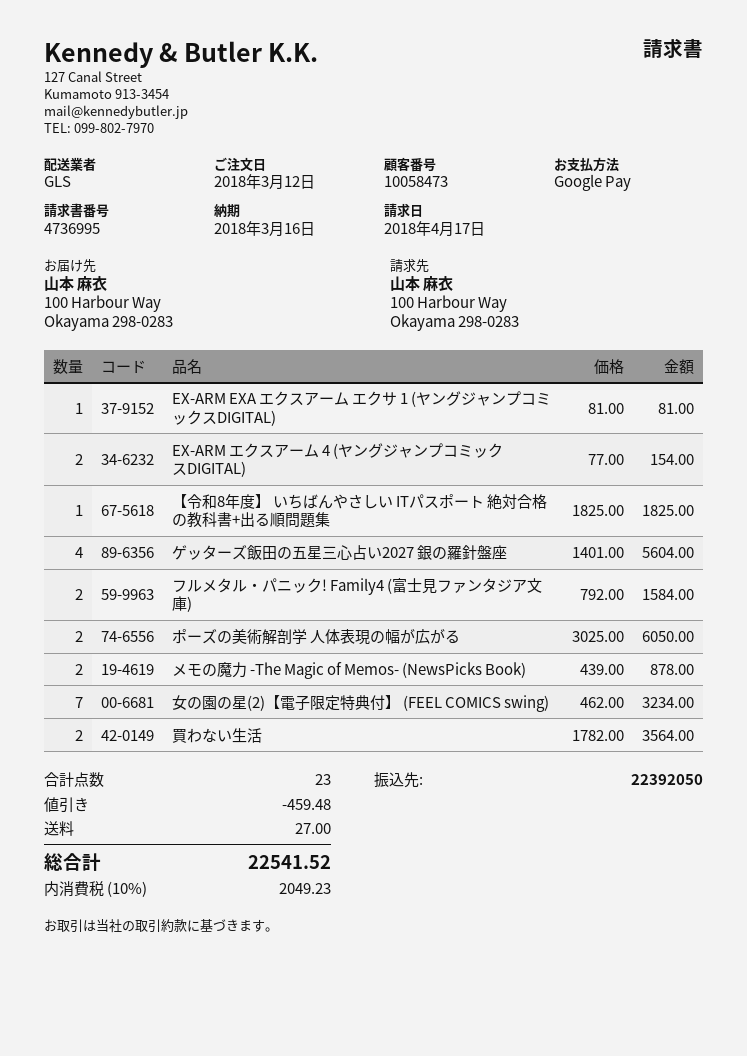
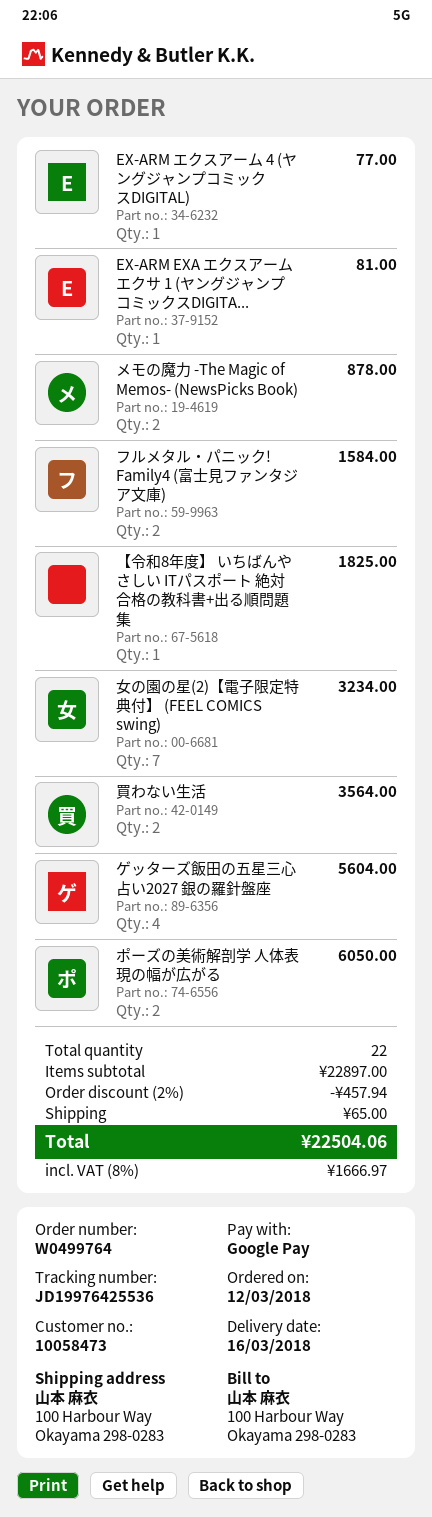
EX-ARM エクスアーム 4 (ヤングジャンプコミックスDIGITAL): 2 for 154.00 -> 1 for 77.00
total quantity: 23 -> 22
discount: 459.48 -> 457.94
shipping: 27.00 -> 65.00
tax: 10% = 2049.23 -> 8% = 1666.97
total: 22541.52 -> 22504.06

